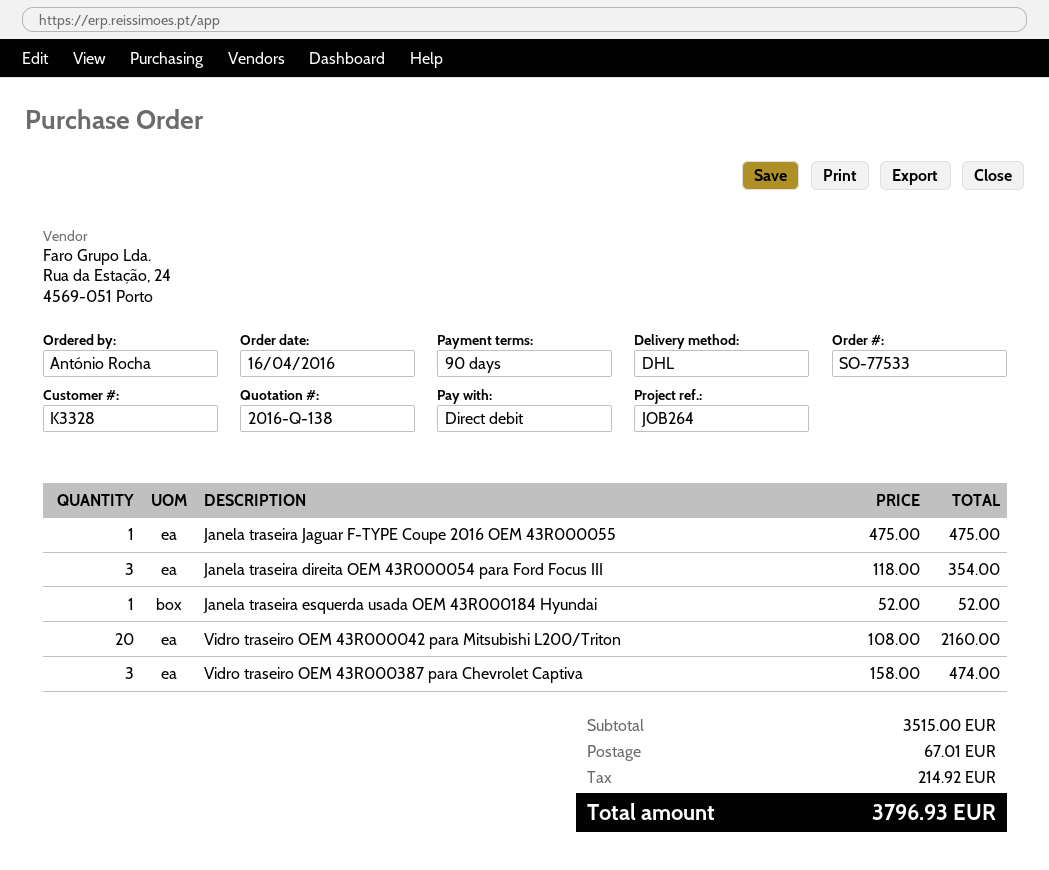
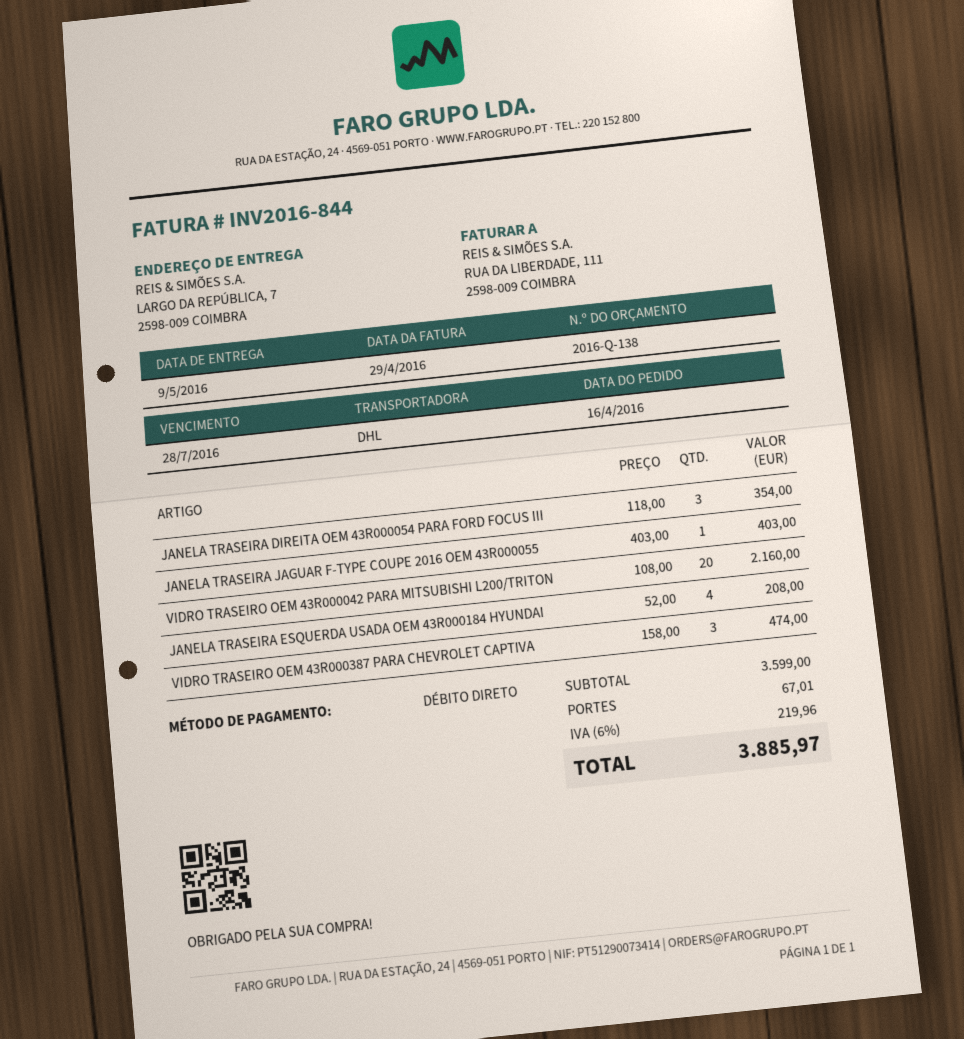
Janela traseira Jaguar F-TYPE Coupe 2016 OEM 43R000055: 1 x 475.00 = 475.00 -> 1 x 403.00 = 403.00
Janela traseira esquerda usada OEM 43R000184 Hyundai: 1 x 52.00 = 52.00 -> 4 x 52.00 = 208.00
subtotal: 3515.00 -> 3599.00
tax: 214.92 -> 219.96
total: 3796.93 -> 3885.97

